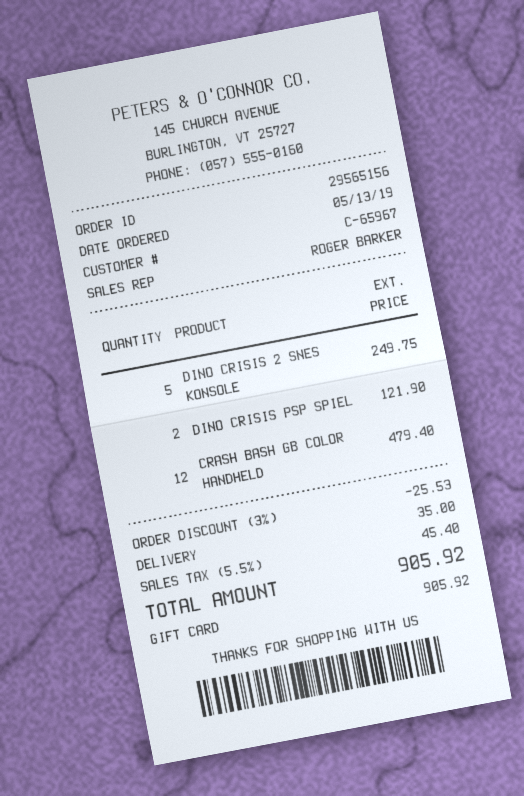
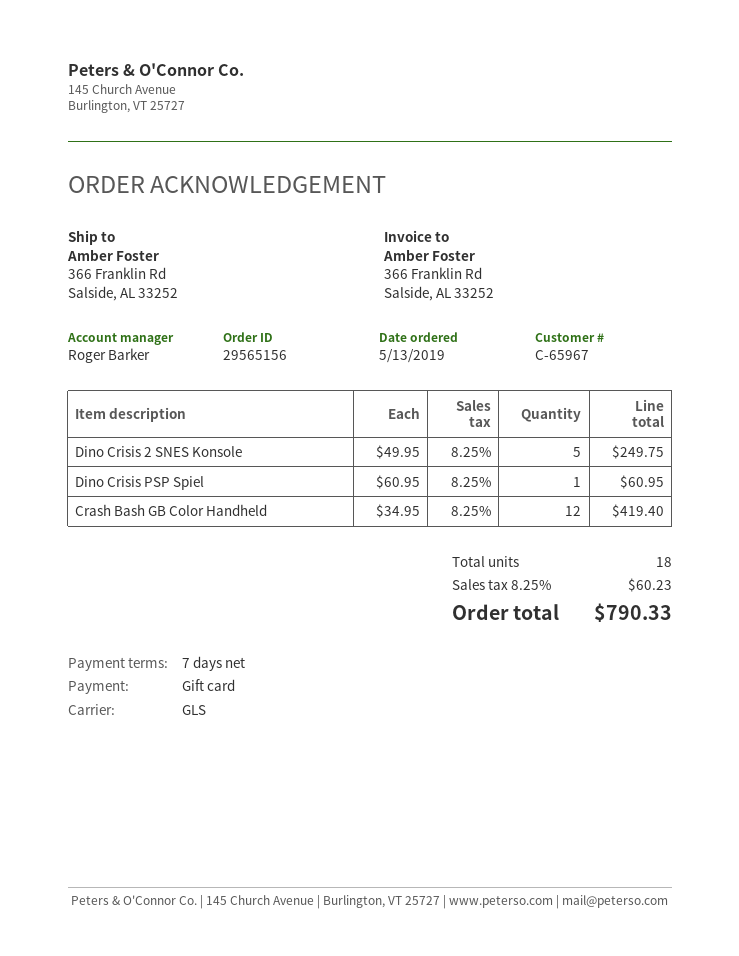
DINO CRISIS PSP SPIEL: 2 for 121.90 -> 1 for 60.95
CRASH BASH GB COLOR HANDHELD: 12 for 479.40 -> 12 for 419.40
discount: 3% = 25.53 -> none
shipping: 35.00 -> none
tax: 5.5% = 45.40 -> 8.25% = 60.23
total: 905.92 -> 790.33

